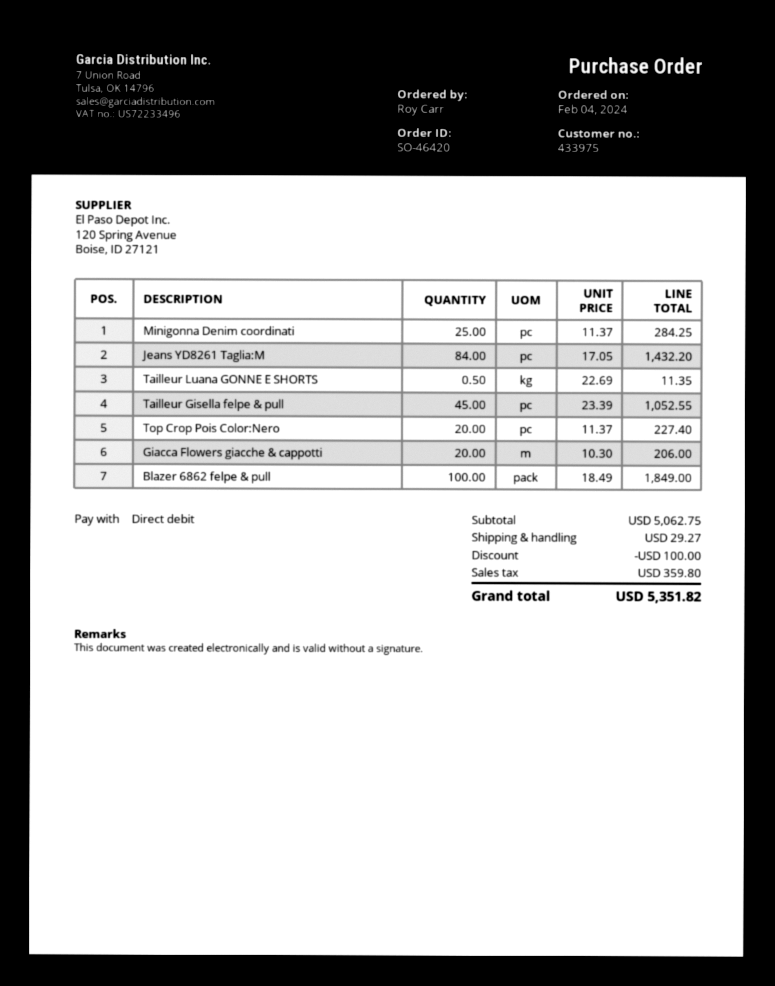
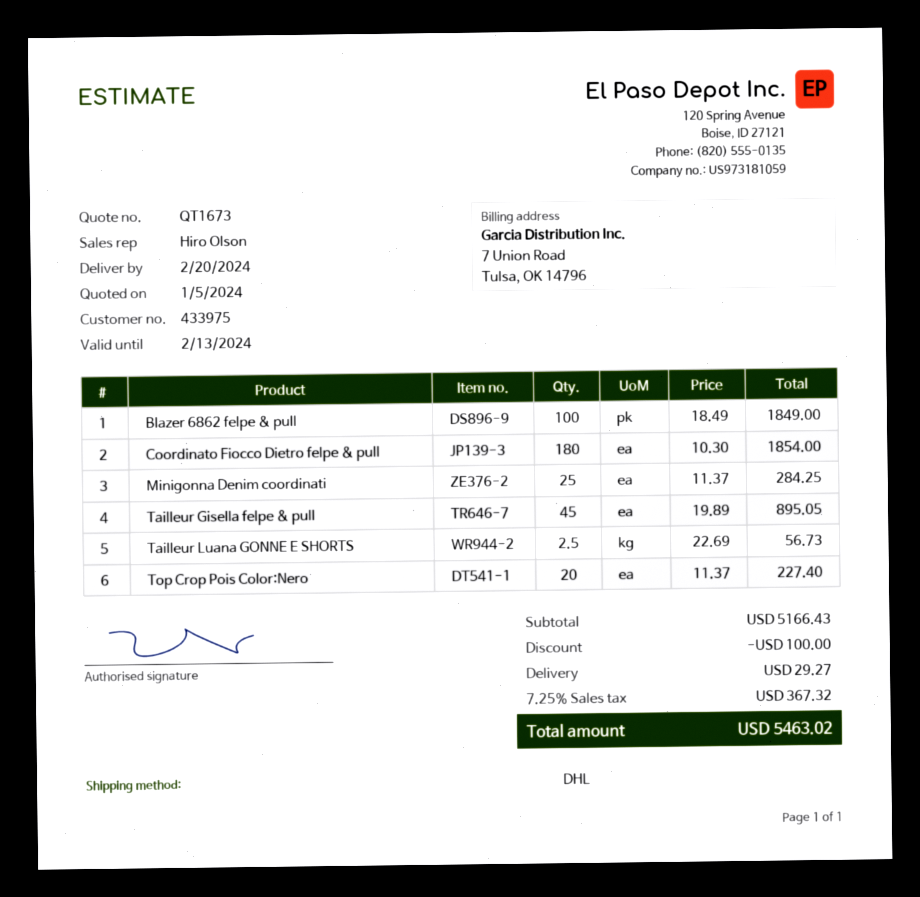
Jeans YD8261 Taglia:M: 84 x 17.05 = 1432.20 -> none
Tailleur Luana GONNE E SHORTS: 0.5 x 22.69 = 11.35 -> 2.5 x 22.69 = 56.73
Tailleur Gisella felpe & pull: 45 x 23.39 = 1052.55 -> 45 x 19.89 = 895.05
Giacca Flowers giacche & cappotti: 20 x 10.30 = 206.00 -> none
Coordinato Fiocco Dietro felpe & pull: none -> 180 x 10.30 = 1854.00
subtotal: 5062.75 -> 5166.43
tax: 359.80 -> 367.32
total: 5351.82 -> 5463.02

